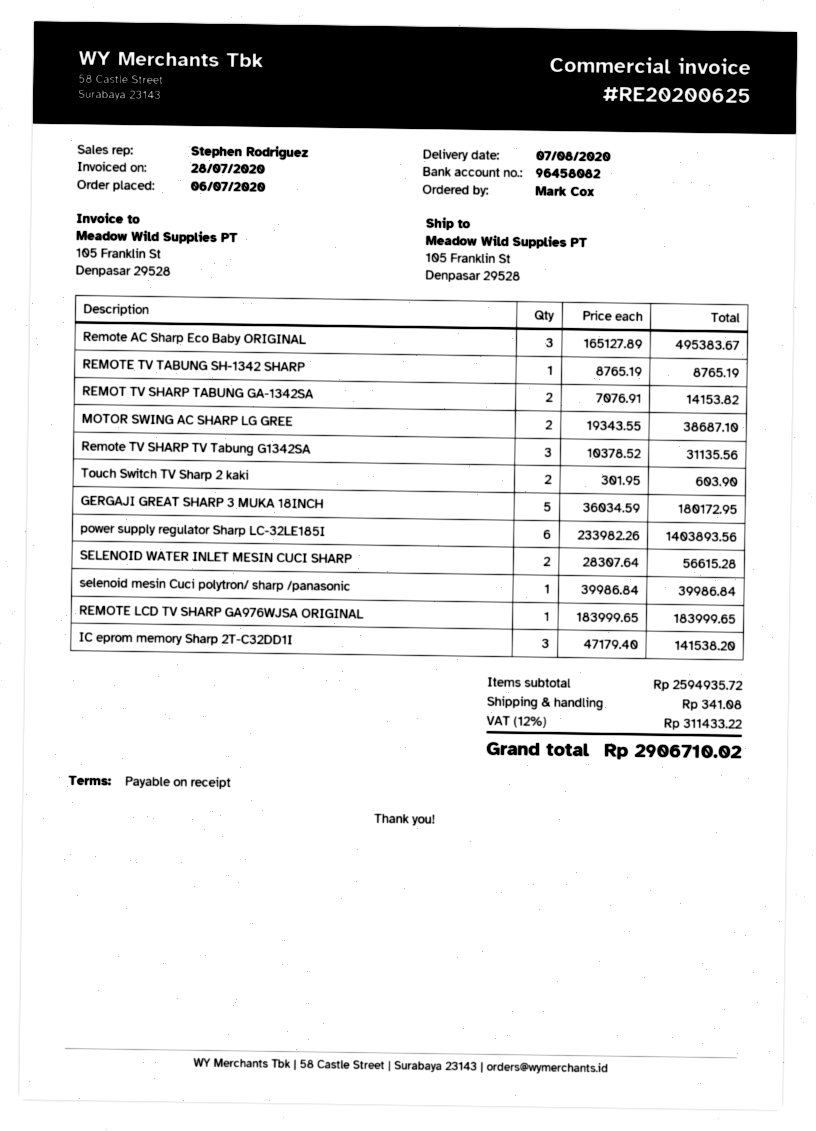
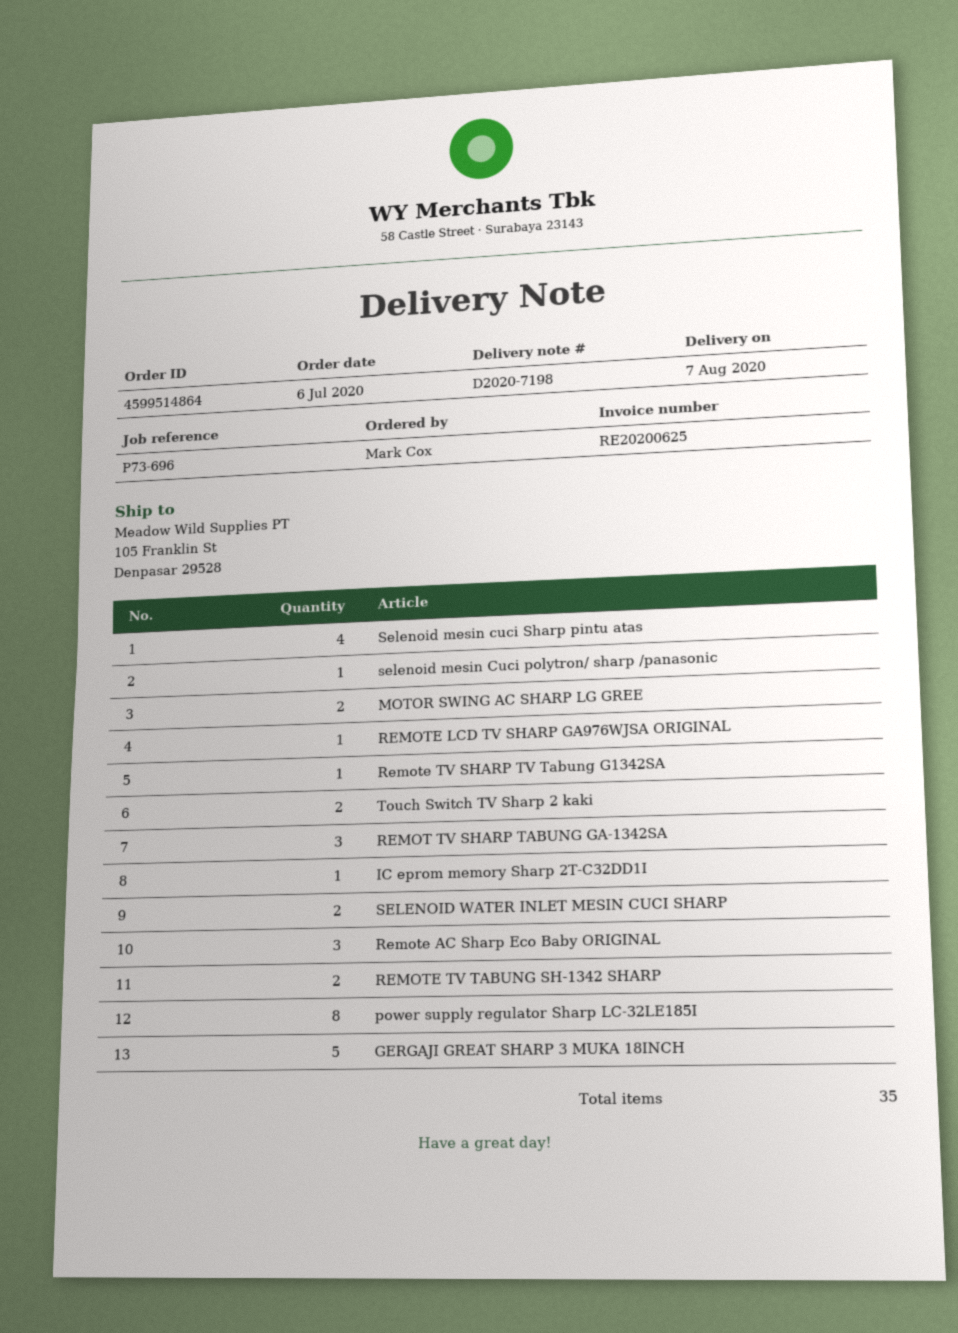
REMOTE TV TABUNG SH-1342 SHARP: 1 -> 2
REMOT TV SHARP TABUNG GA-1342SA: 2 -> 3
Remote TV SHARP TV Tabung G1342SA: 3 -> 1
power supply regulator Sharp LC-32LE185I: 6 -> 8
IC eprom memory Sharp 2T-C32DD1I: 3 -> 1
Selenoid mesin cuci Sharp pintu atas: none -> 4

